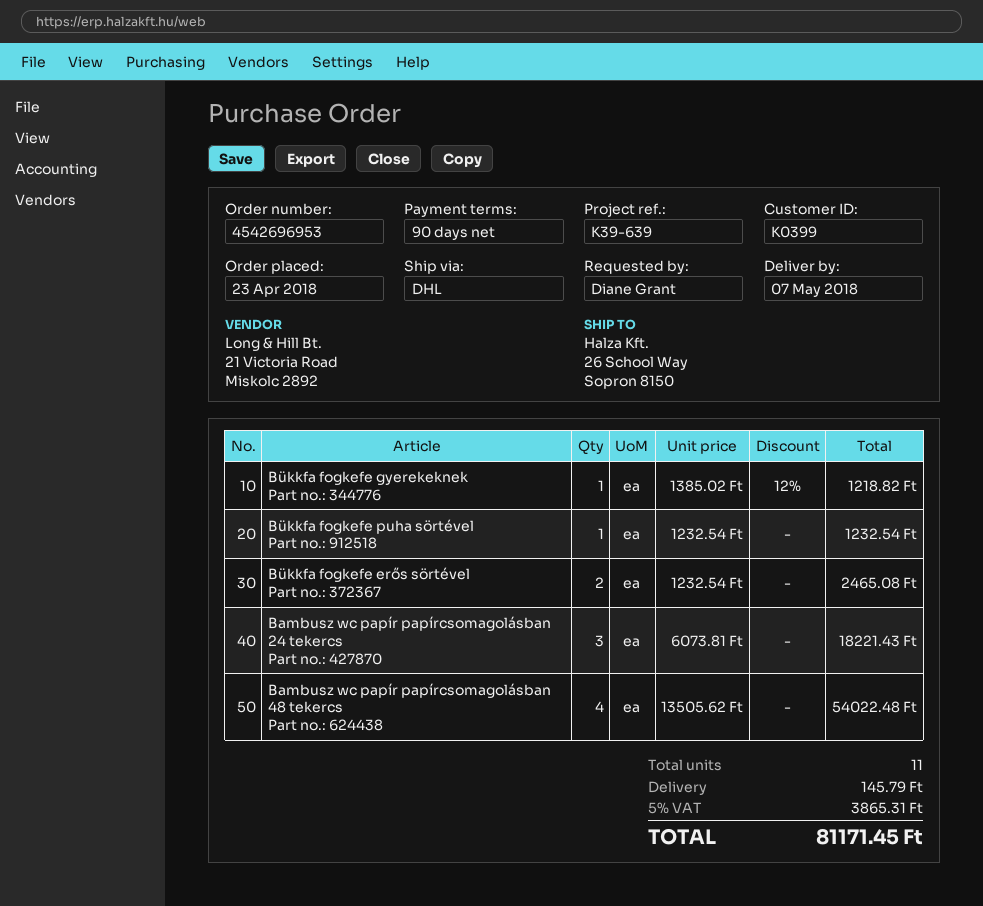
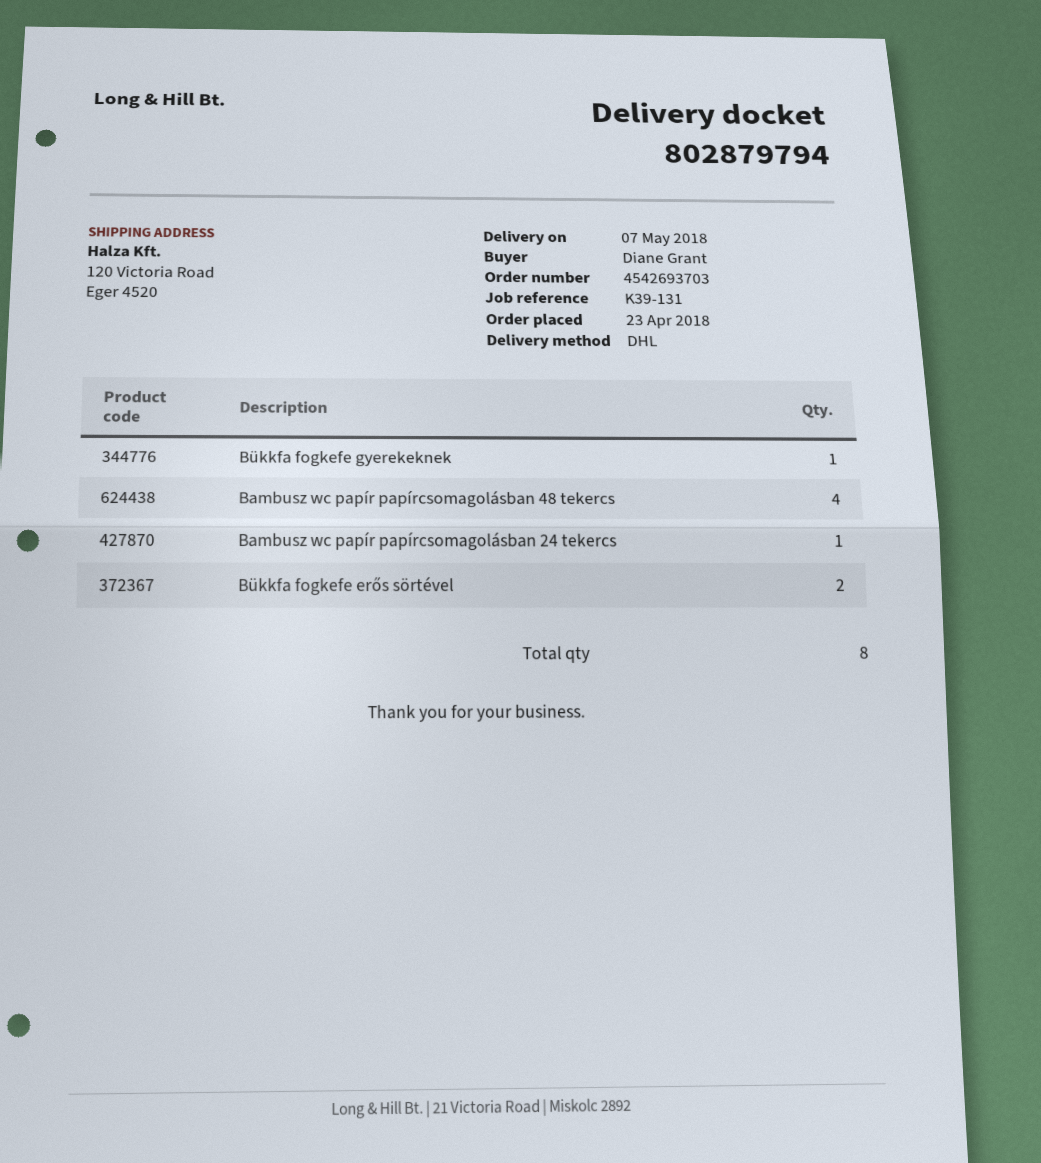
order number: 4542696953 -> 4542693703
reference: K39-639 -> K39-131
ship to: 26 School Way, Sopron 8150 -> 120 Victoria Road, Eger 4520
Bükkfa fogkefe puha sörtével: 1 -> none
Bambusz wc papír papírcsomagolásban 24 tekercs: 3 -> 1
total quantity: 11 -> 8

